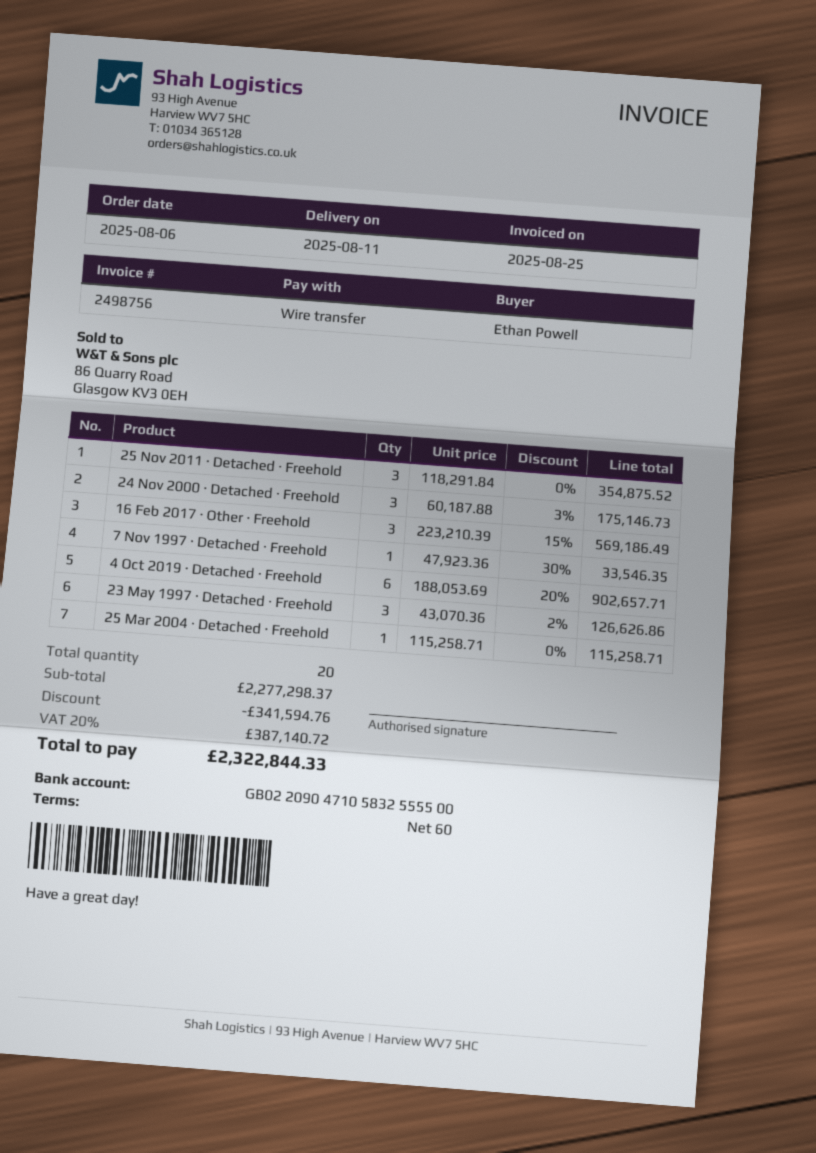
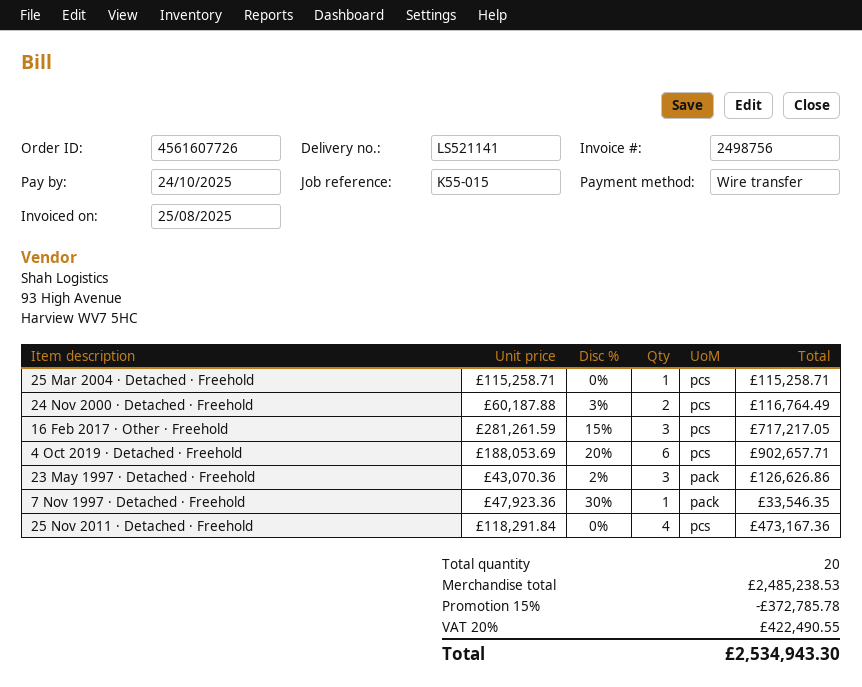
25 Nov 2011 · Detached · Freehold: 3 x 118291.84 = 354875.52 -> 4 x 118291.84 = 473167.36
24 Nov 2000 · Detached · Freehold: 3 x 60187.88 - 3% = 175146.73 -> 2 x 60187.88 - 3% = 116764.49
16 Feb 2017 · Other · Freehold: 3 x 223210.39 - 15% = 569186.49 -> 3 x 281261.59 - 15% = 717217.05
subtotal: 2277298.37 -> 2485238.53
discount: 341594.76 -> 372785.78
tax: 20% = 387140.72 -> 20% = 422490.55
total: 2322844.33 -> 2534943.30

